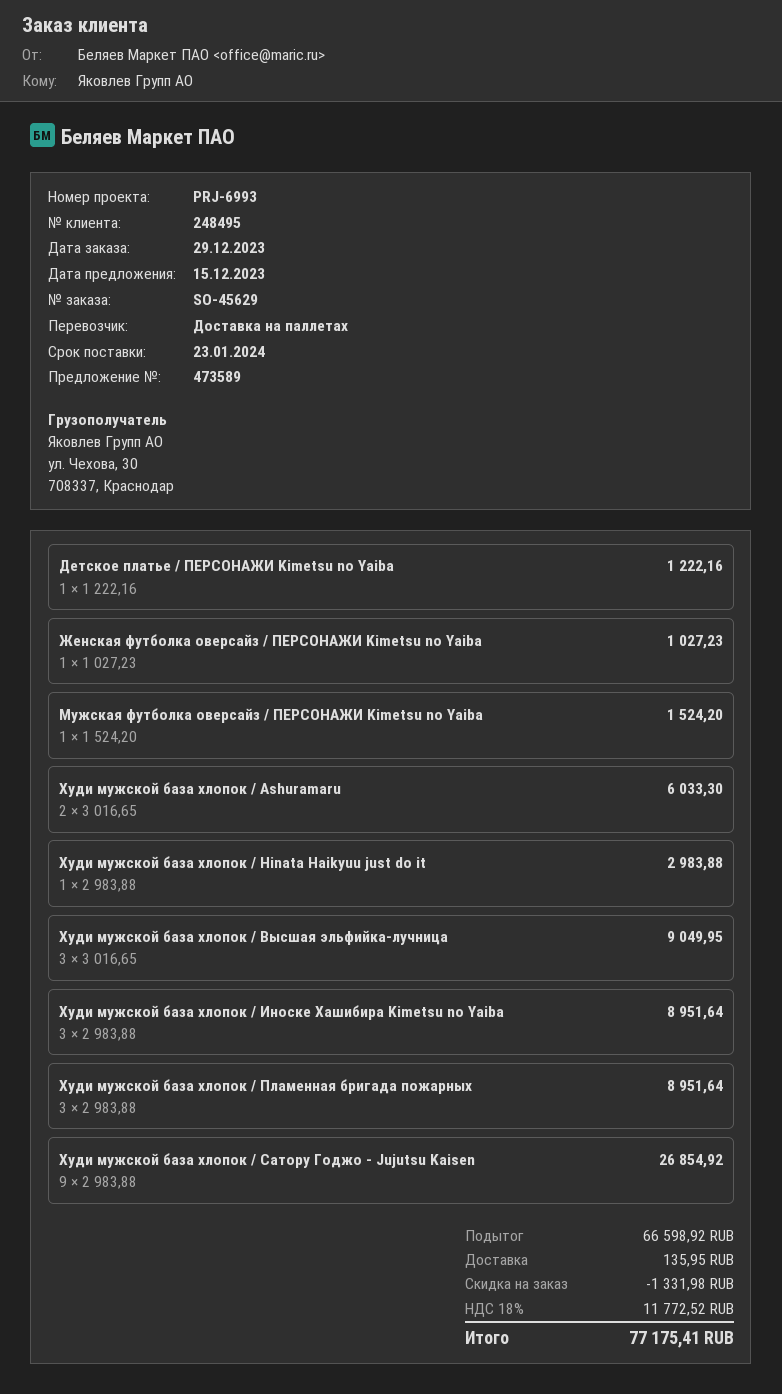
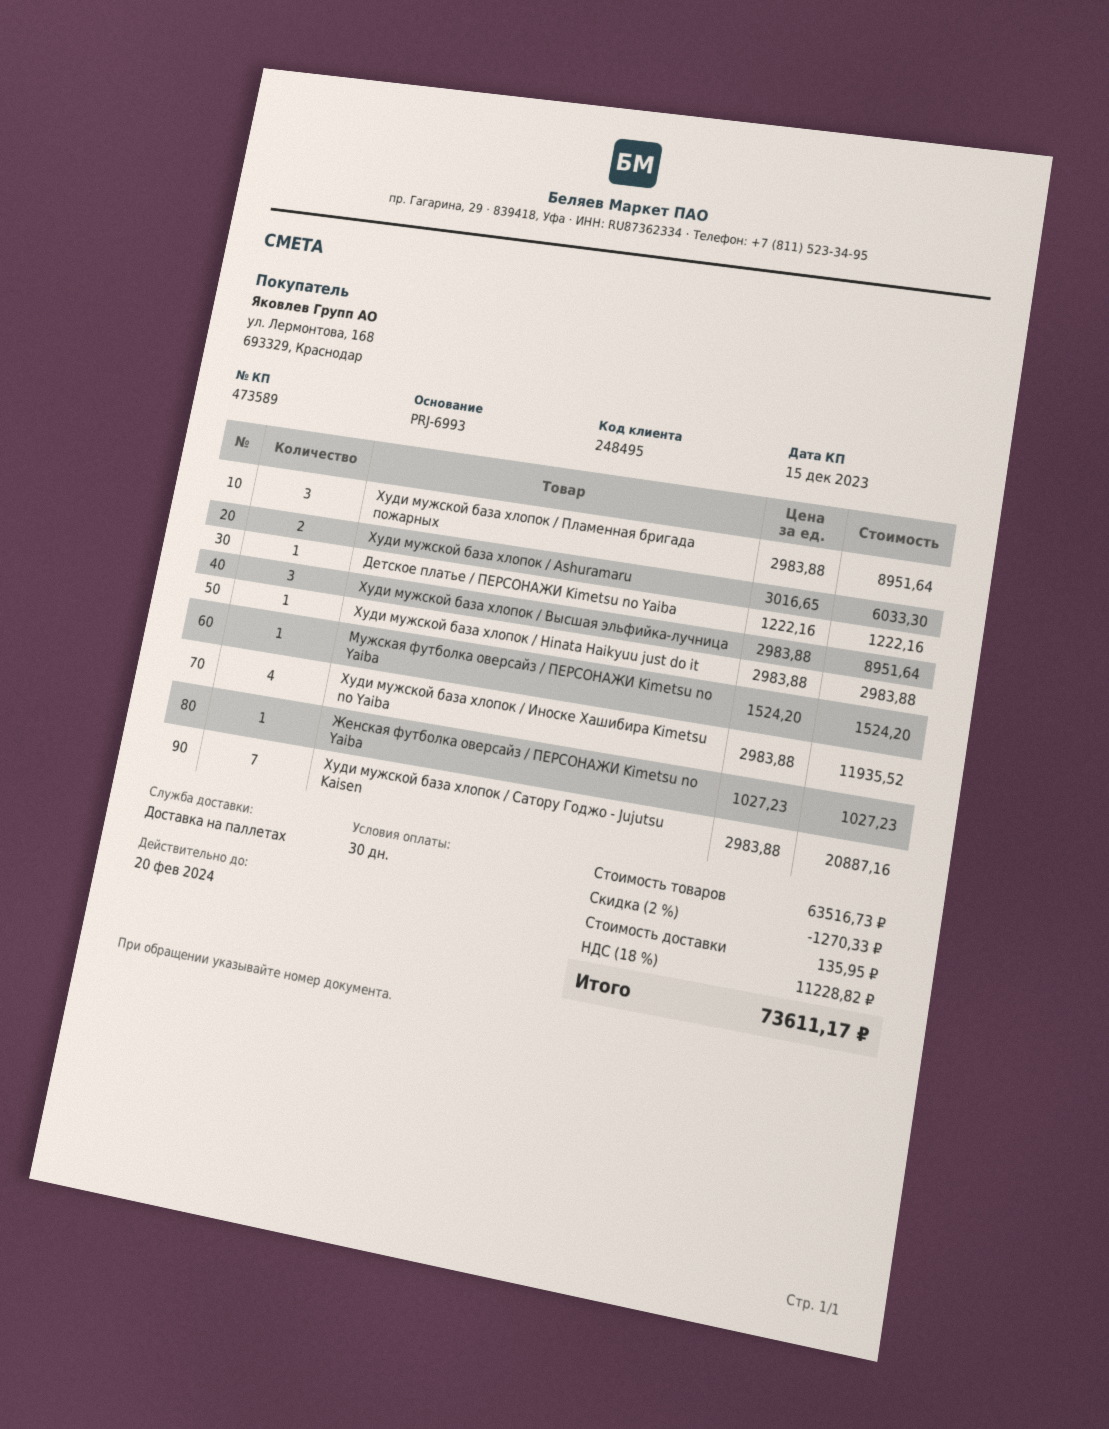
Худи мужской база хлопок / Высшая эльфийка-лучница: 3 x 3016.65 = 9049.95 -> 3 x 2983.88 = 8951.64
Худи мужской база хлопок / Иноске Хашибира Kimetsu no Yaiba: 3 x 2983.88 = 8951.64 -> 4 x 2983.88 = 11935.52
Худи мужской база хлопок / Сатору Годжо - Jujutsu Kaisen: 9 x 2983.88 = 26854.92 -> 7 x 2983.88 = 20887.16
subtotal: 66598.92 -> 63516.73
discount: 1331.98 -> 1270.33
tax: 18% = 11772.52 -> 18% = 11228.82
total: 77175.41 -> 73611.17

